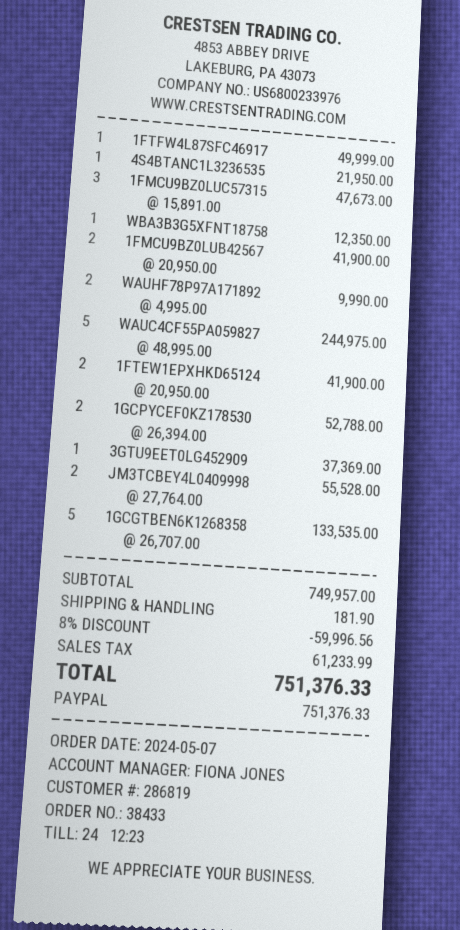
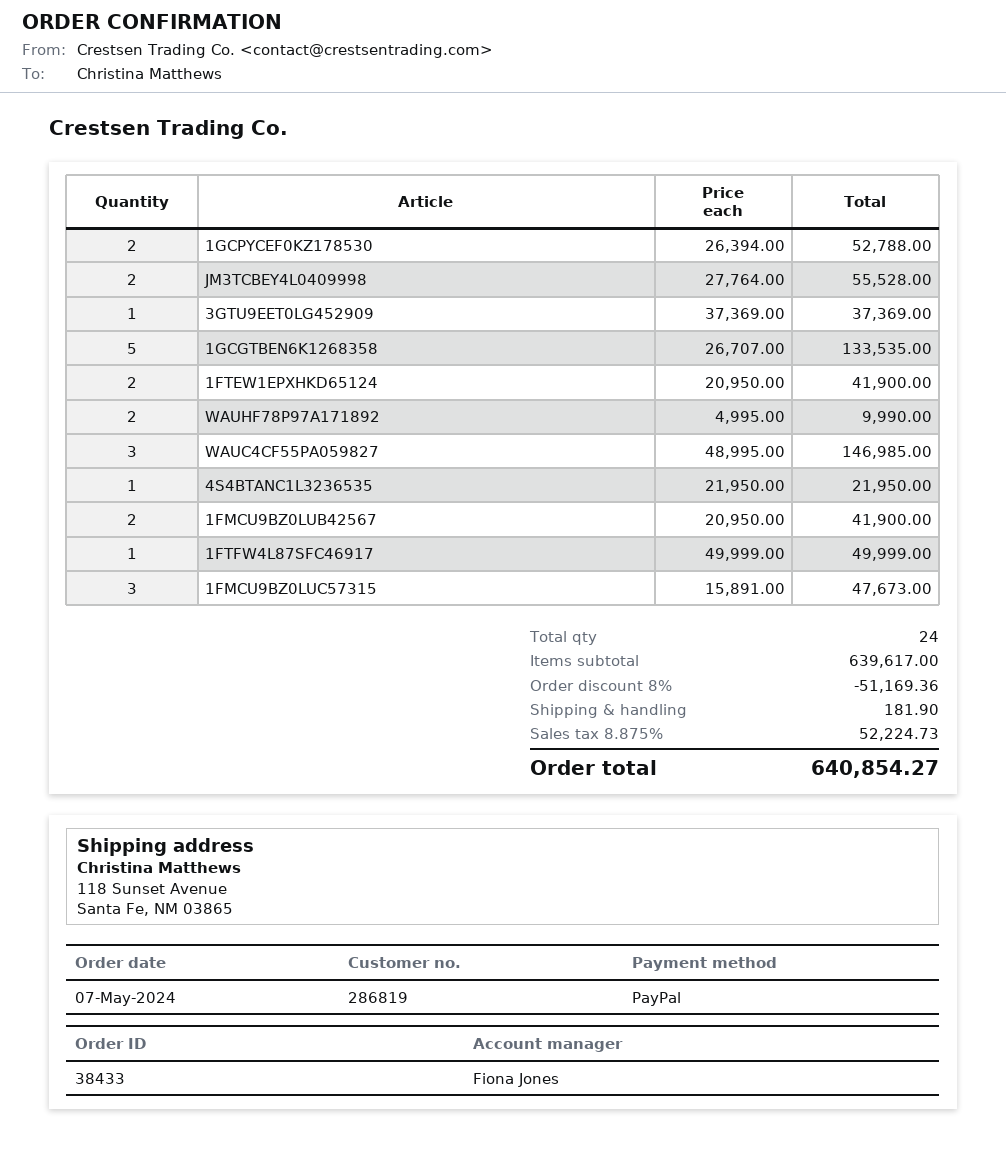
WBA3B3G5XFNT18758: 1 x 12350.00 = 12350.00 -> none
WAUC4CF55PA059827: 5 x 48995.00 = 244975.00 -> 3 x 48995.00 = 146985.00
subtotal: 749957.00 -> 639617.00
discount: 8% = 59996.56 -> 8% = 51169.36
tax: 61233.99 -> 52224.73
total: 751376.33 -> 640854.27

